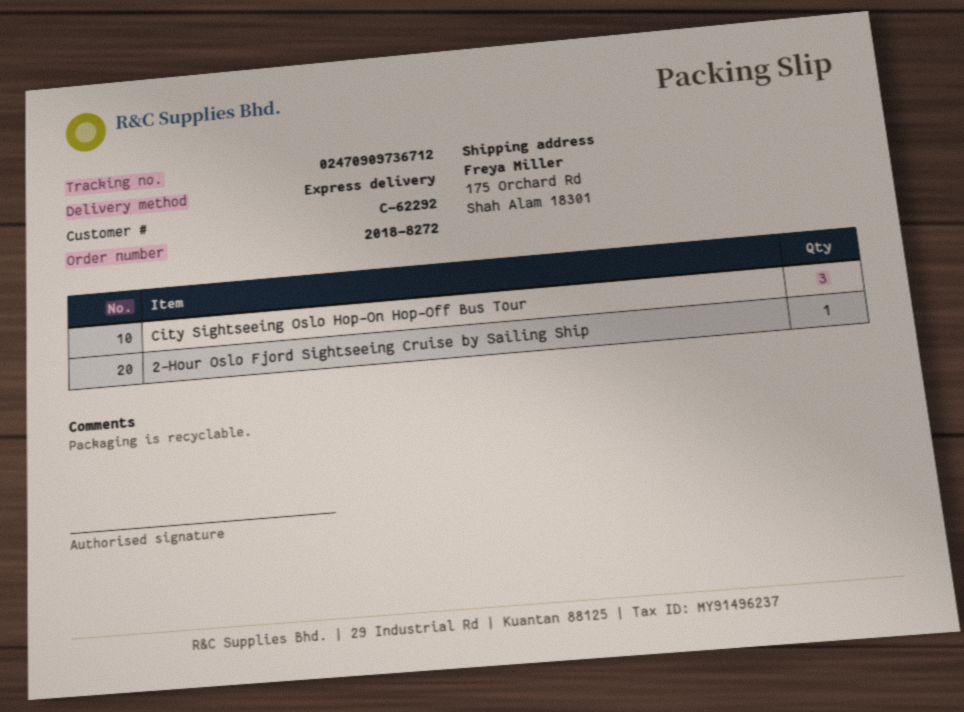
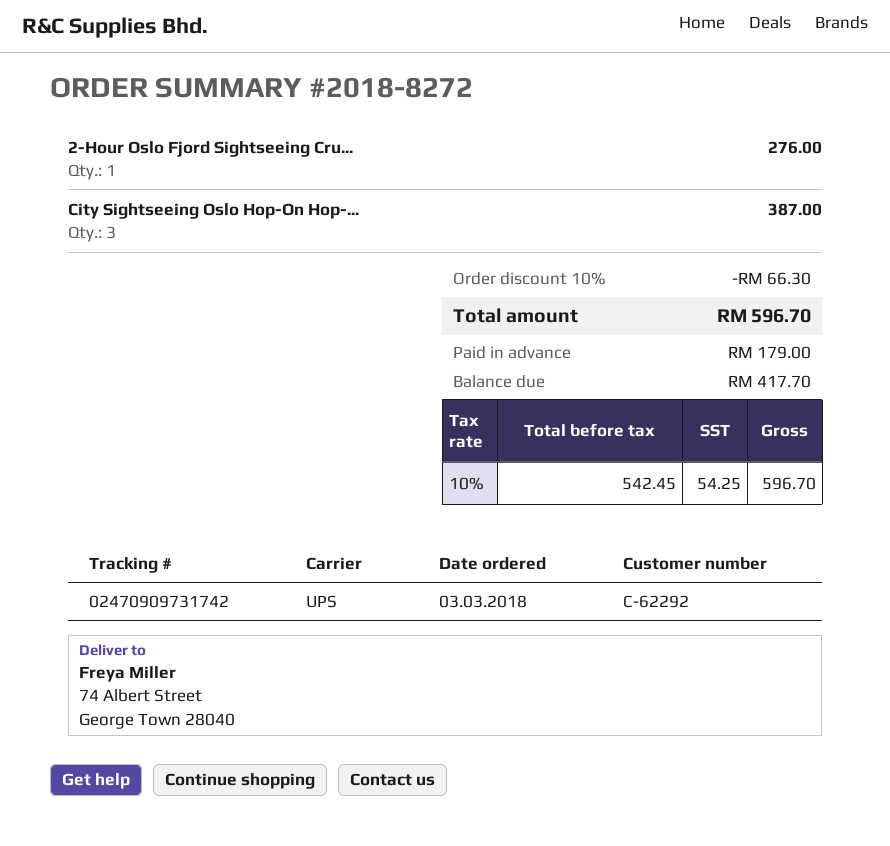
shipping method: express -> UPS
tracking number: 02470909736712 -> 02470909731742
ship to: 175 Orchard Rd, Shah Alam 18301 -> 74 Albert Street, George Town 28040

